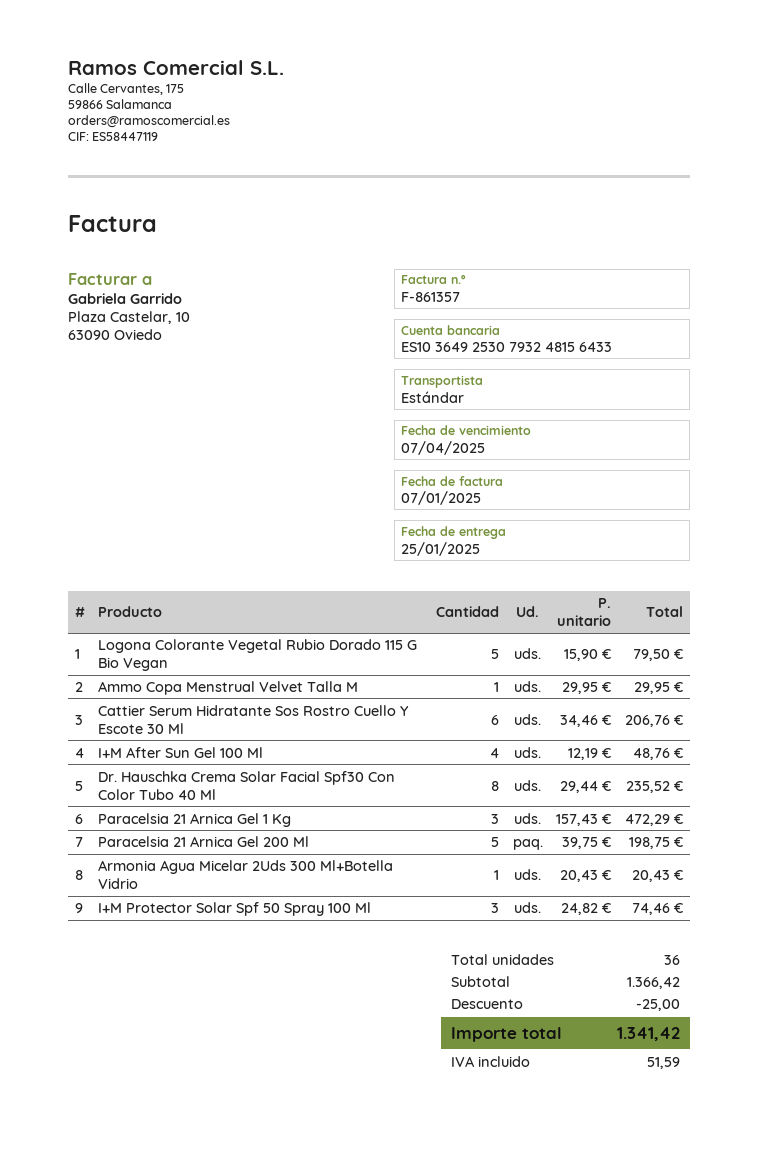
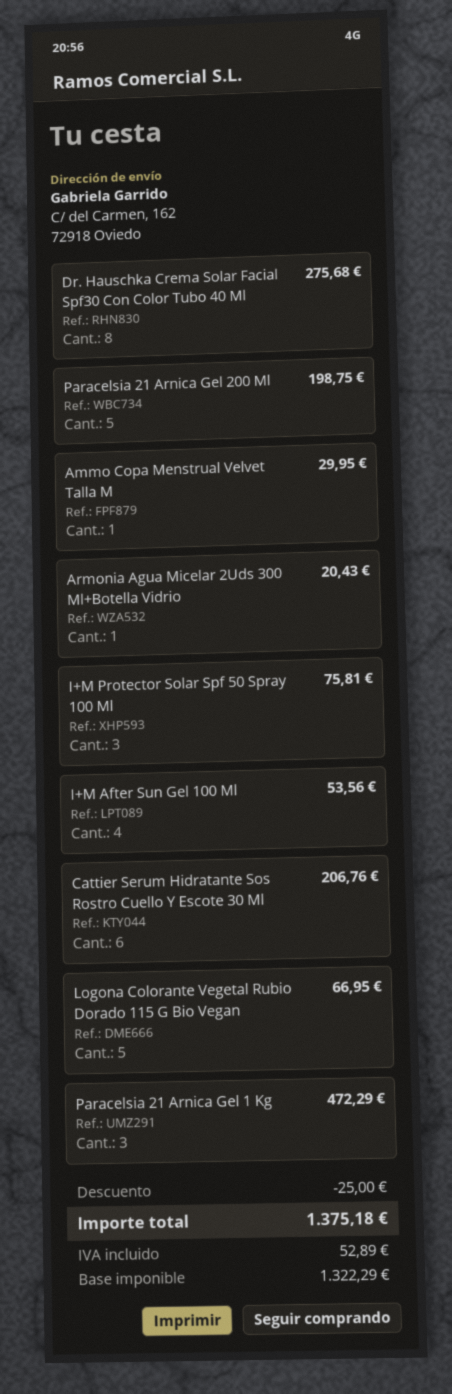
Logona Colorante Vegetal Rubio Dorado 115 G Bio Vegan: 5 for 79.50 -> 5 for 66.95
I+M After Sun Gel 100 Ml: 4 for 48.76 -> 4 for 53.56
Dr. Hauschka Crema Solar Facial Spf30 Con Color Tubo 40 Ml: 8 for 235.52 -> 8 for 275.68
I+M Protector Solar Spf 50 Spray 100 Ml: 3 for 74.46 -> 3 for 75.81
tax: 51.59 -> 52.89
total: 1341.42 -> 1375.18

